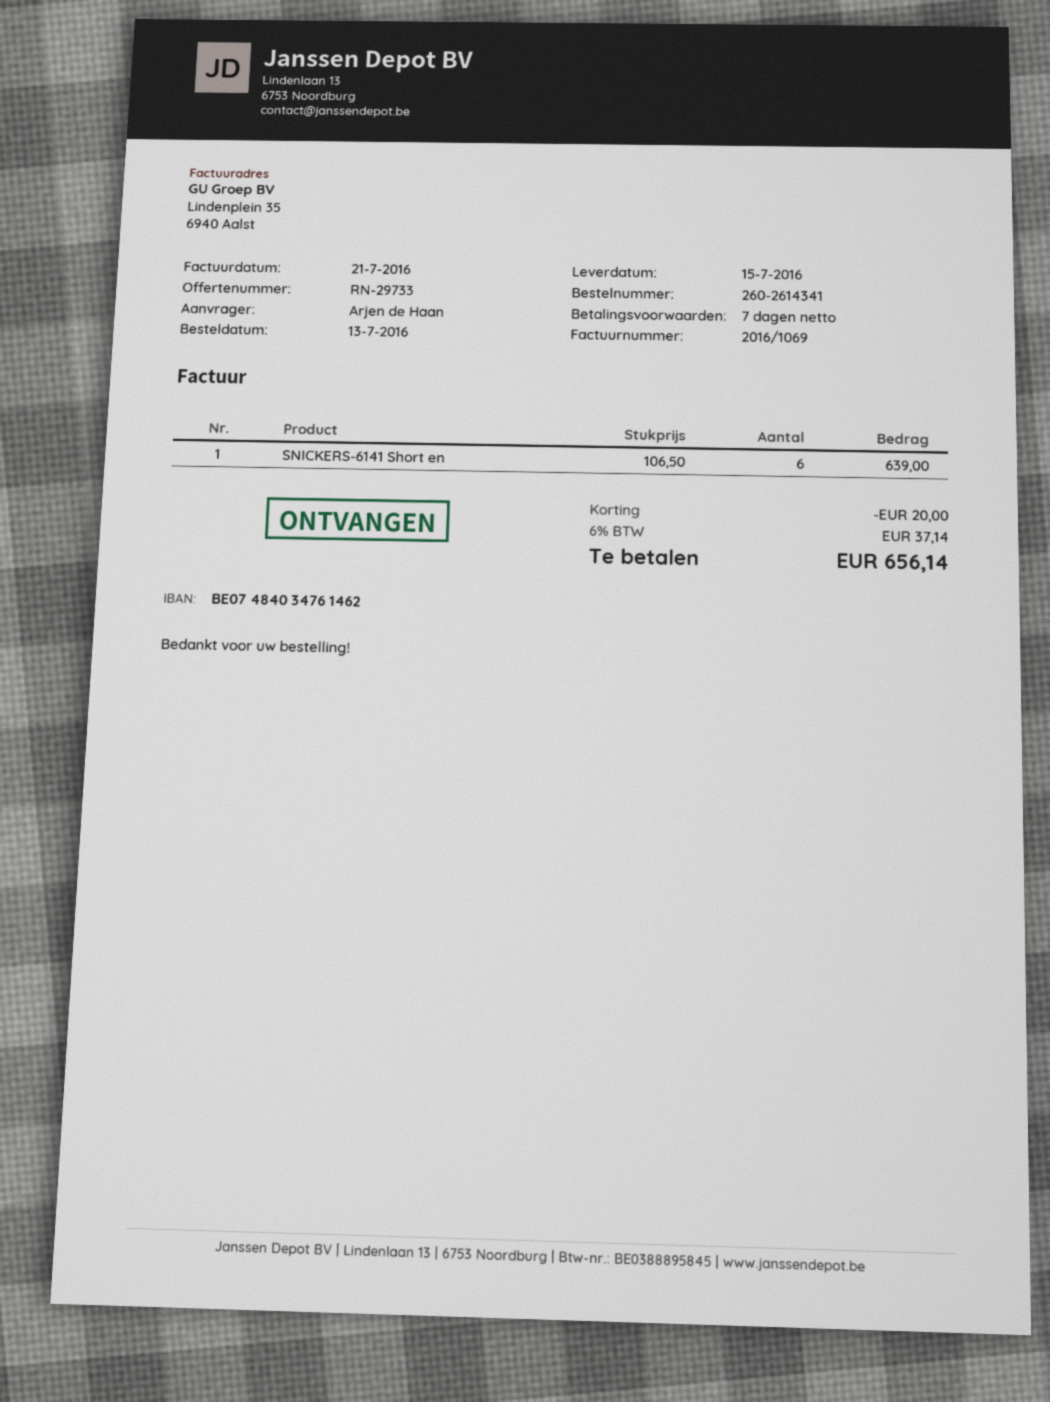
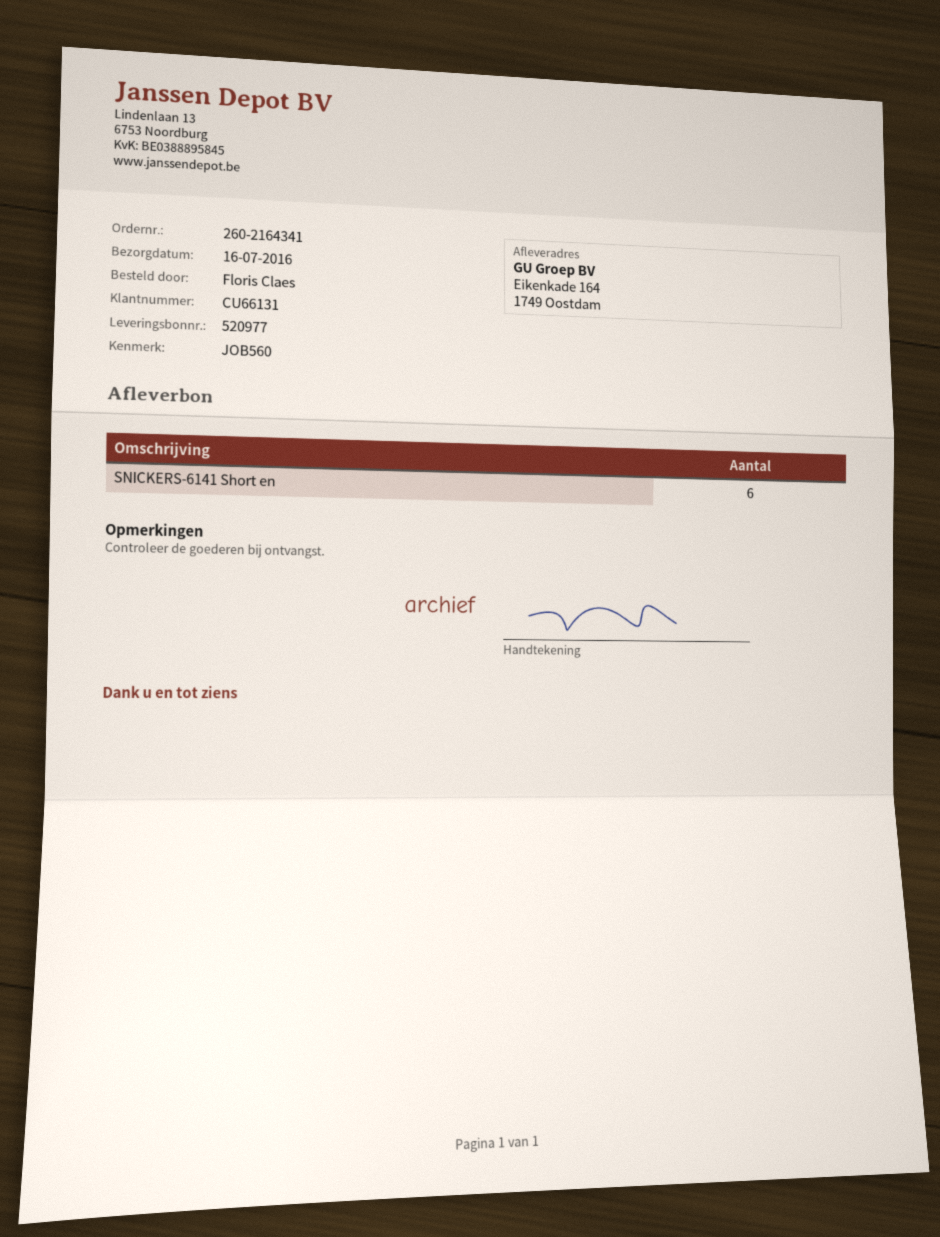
order number: 260-2614341 -> 260-2164341
delivery date: 2016-07-15 -> 2016-07-16
ordered by: Arjen de Haan -> Floris Claes

